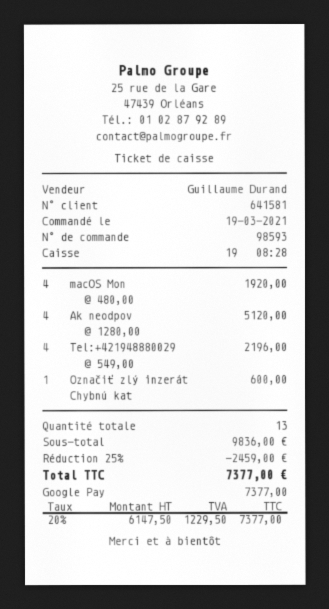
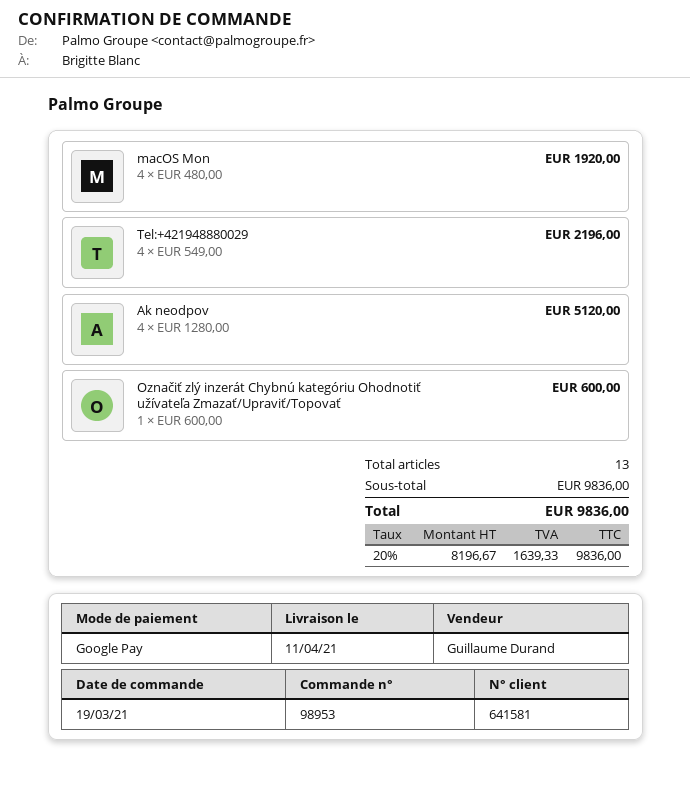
order number: 98593 -> 98953
discount: 25% = 2459.00 -> none
net: 6147.50 -> 8196.67
tax: 20% = 1229.50 -> 20% = 1639.33
total: 7377.00 -> 9836.00

